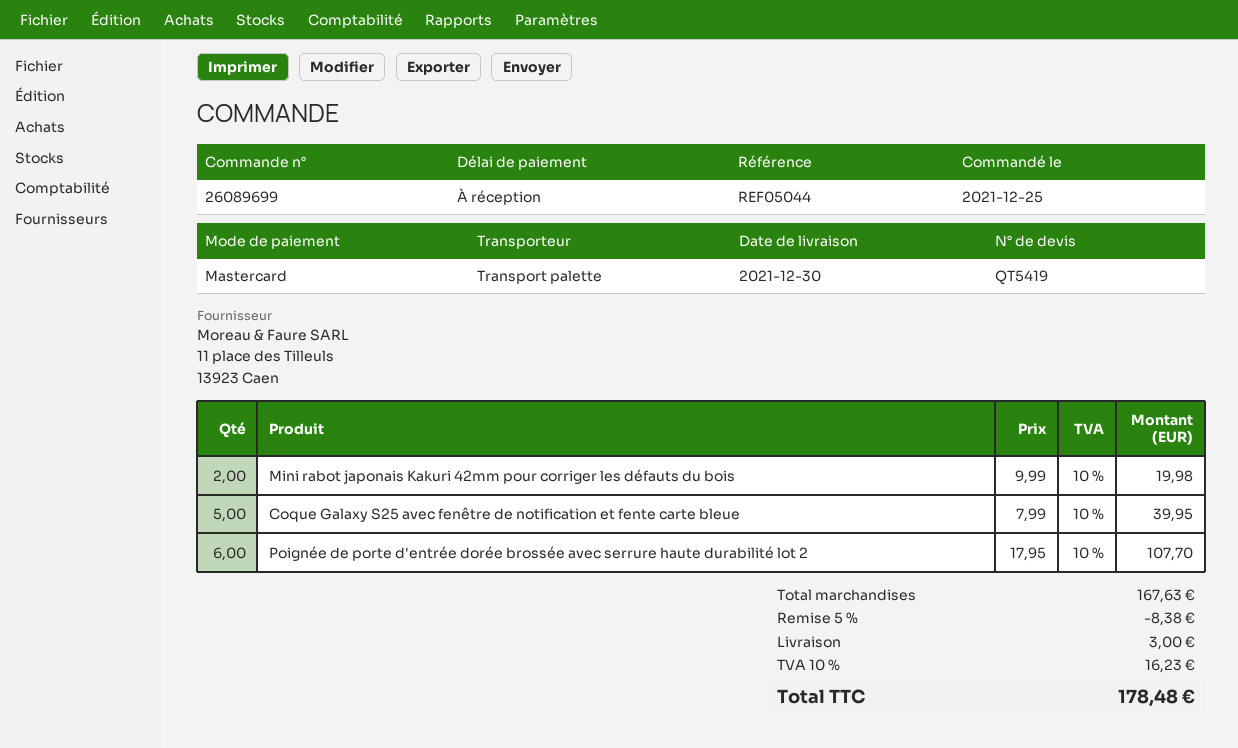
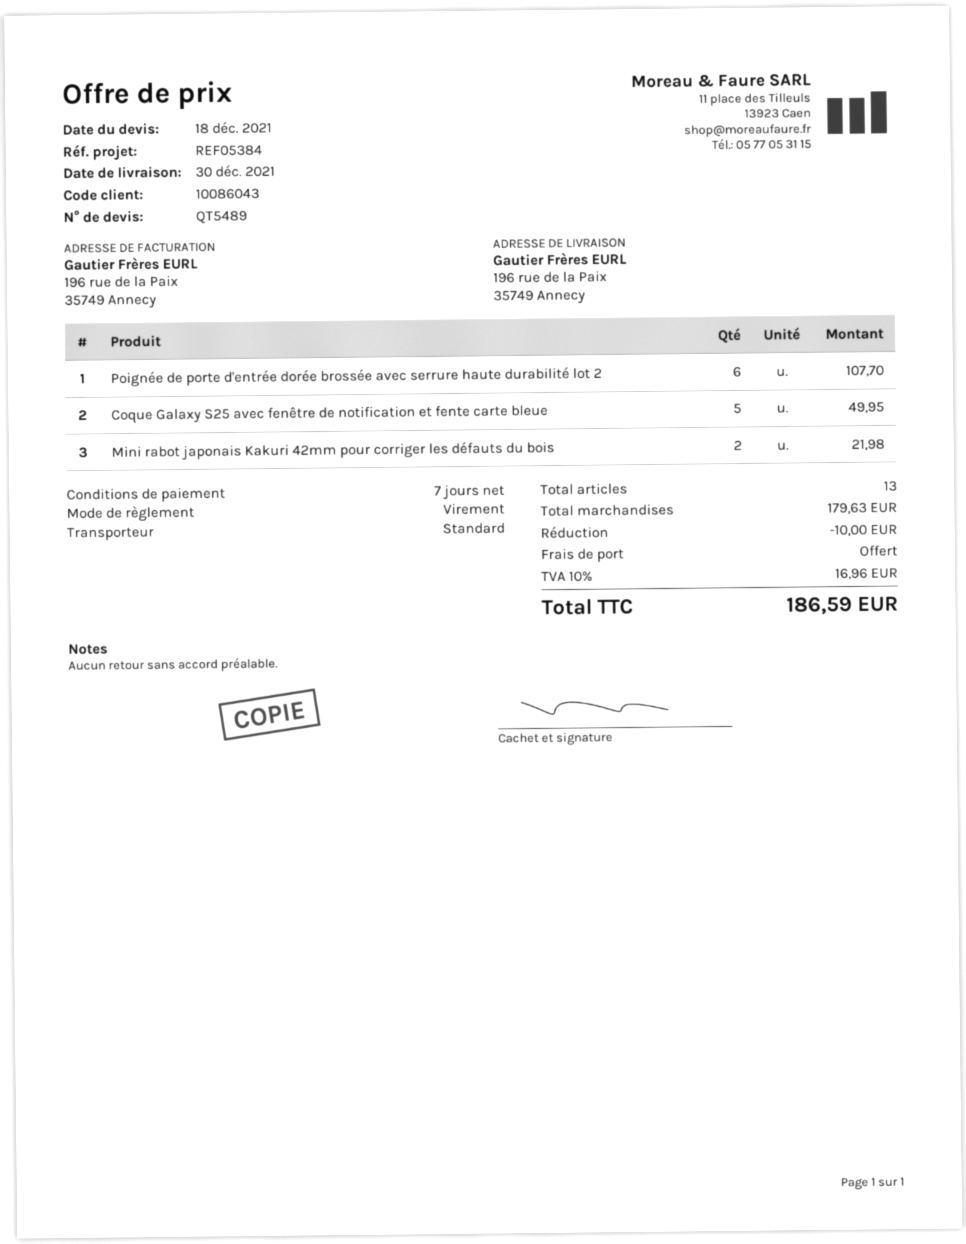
quote number: QT5419 -> QT5489
payment terms: on receipt -> 7 days
reference: REF05044 -> REF05384
payment method: Mastercard -> bank transfer
shipping method: pallet freight -> standard
Mini rabot japonais Kakuri 42mm pour corriger les défauts du bois: 2 for 19.98 -> 2 for 21.98
Coque Galaxy S25 avec fenêtre de notification et fente carte bleue: 5 for 39.95 -> 5 for 49.95
subtotal: 167.63 -> 179.63
discount: 8.38 -> 10.00
shipping: 3.00 -> 0.00
tax: 10% = 16.23 -> 10% = 16.96
total: 178.48 -> 186.59

